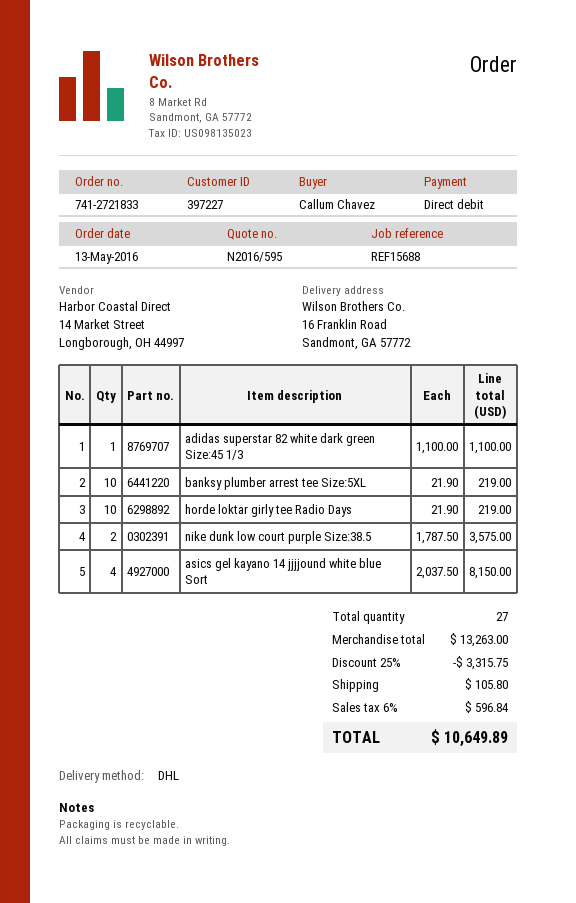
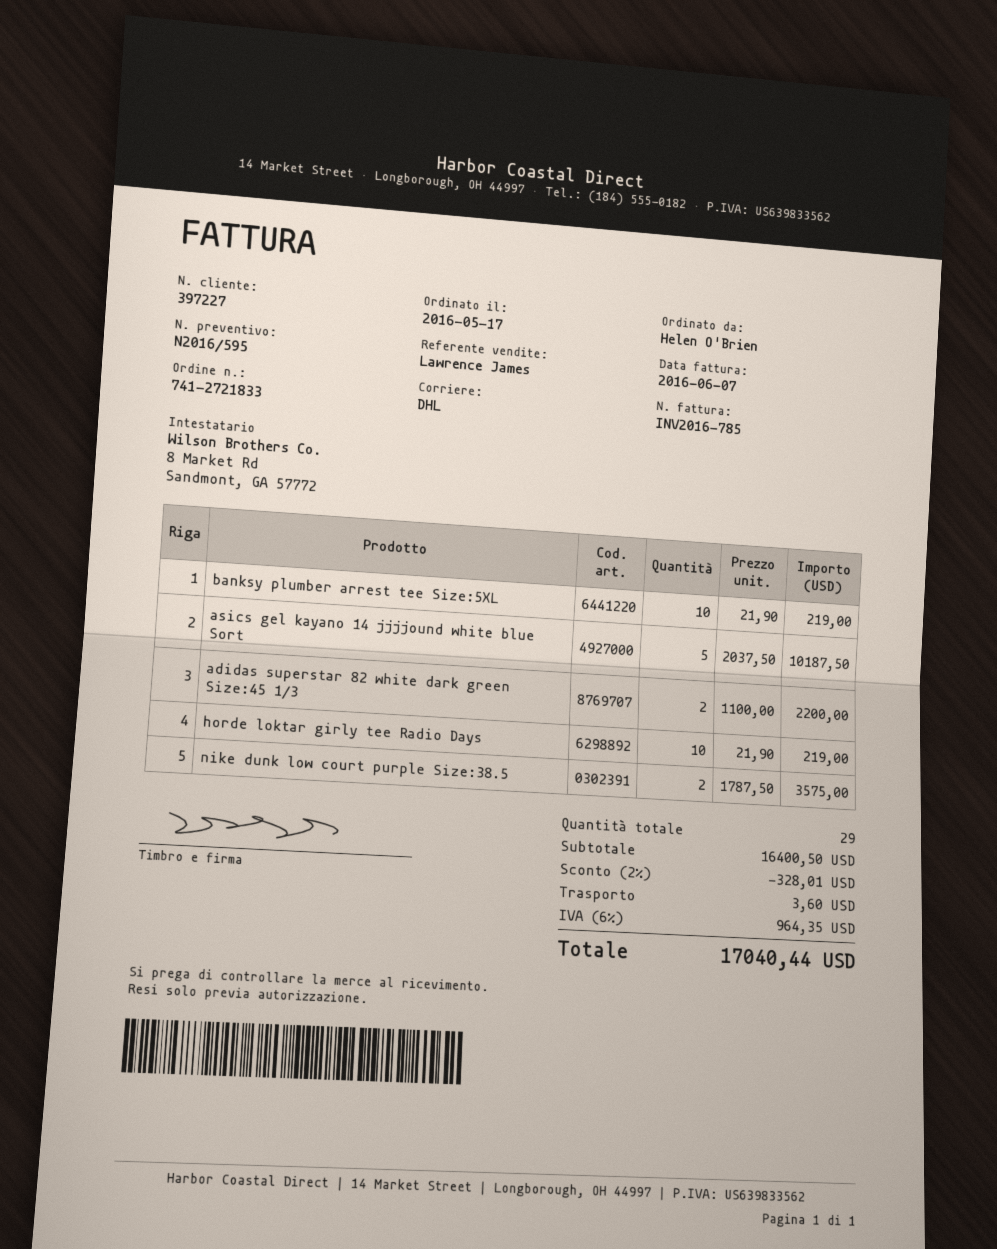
order date: 2016-05-13 -> 2016-05-17
ordered by: Callum Chavez -> Helen O'Brien
adidas superstar 82 white dark green Size:45 1/3: 1 x 1100.00 = 1100.00 -> 2 x 1100.00 = 2200.00
asics gel kayano 14 jjjjound white blue Sort: 4 x 2037.50 = 8150.00 -> 5 x 2037.50 = 10187.50
total quantity: 27 -> 29
subtotal: 13263.00 -> 16400.50
discount: 25% = 3315.75 -> 2% = 328.01
shipping: 105.80 -> 3.60
tax: 6% = 596.84 -> 6% = 964.35
total: 10649.89 -> 17040.44

